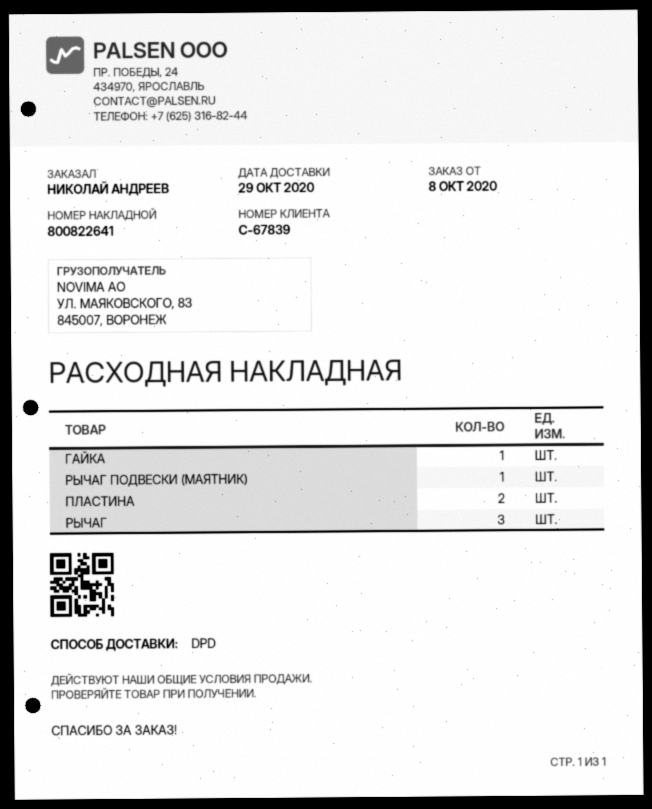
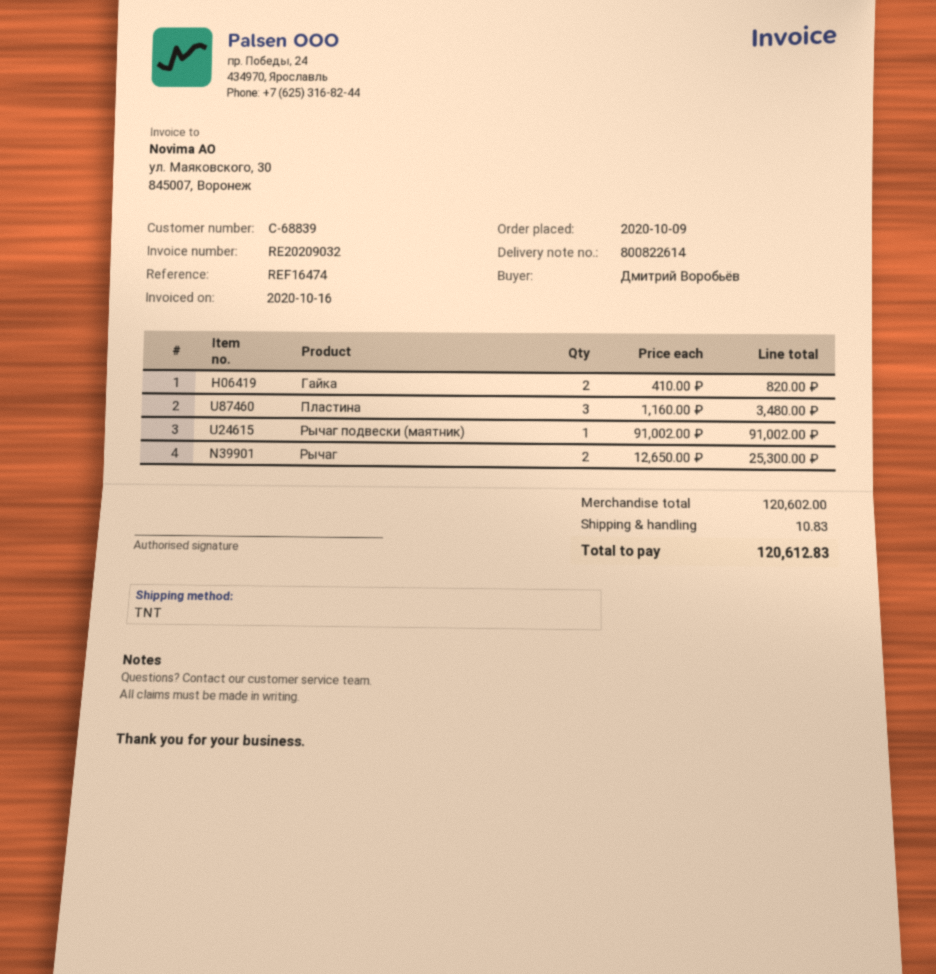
order date: 2020-10-08 -> 2020-10-09
delivery note number: 800822641 -> 800822614
customer number: C-67839 -> C-68839
ordered by: НИКОЛАЙ АНДРЕЕВ -> Дмитрий Воробьёв
shipping method: DPD -> TNT
ГАЙКА: 1 -> 2
ПЛАСТИНА: 2 -> 3
РЫЧАГ: 3 -> 2

